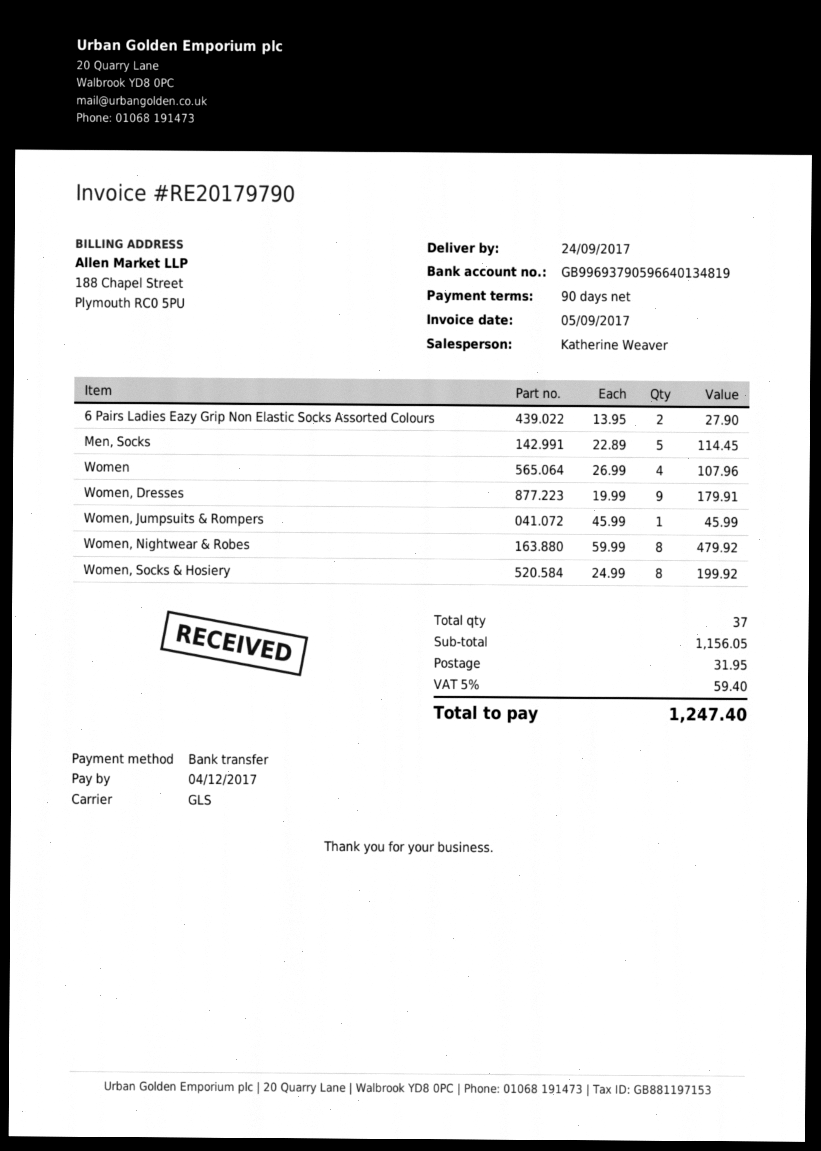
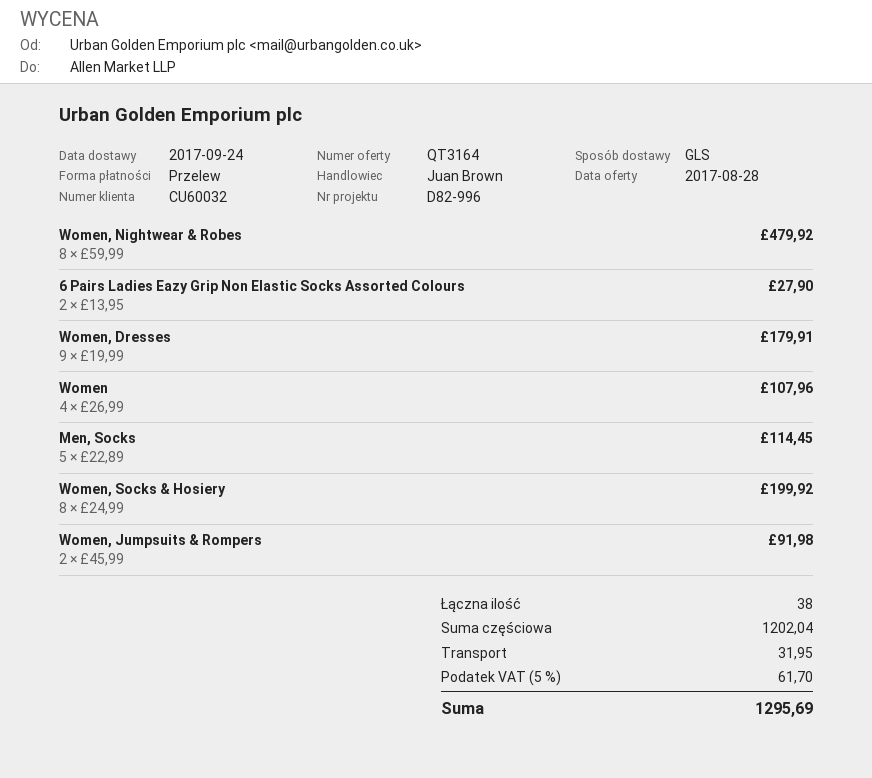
sales rep: Katherine Weaver -> Juan Brown
Women, Jumpsuits & Rompers: 1 x 45.99 = 45.99 -> 2 x 45.99 = 91.98
total quantity: 37 -> 38
subtotal: 1156.05 -> 1202.04
tax: 5% = 59.40 -> 5% = 61.70
total: 1247.40 -> 1295.69

